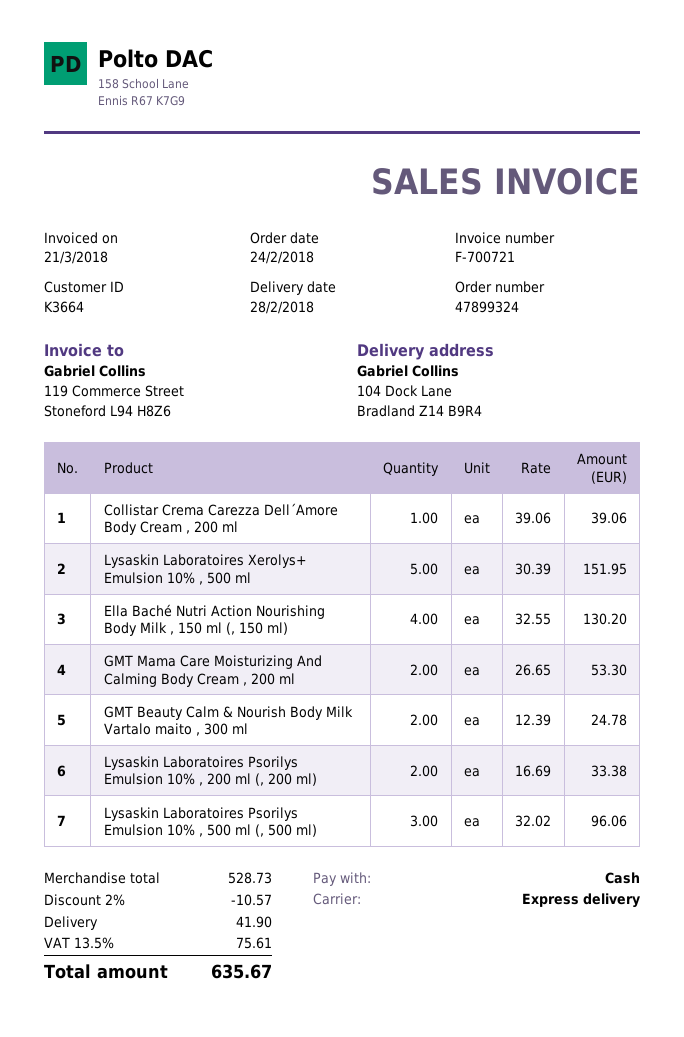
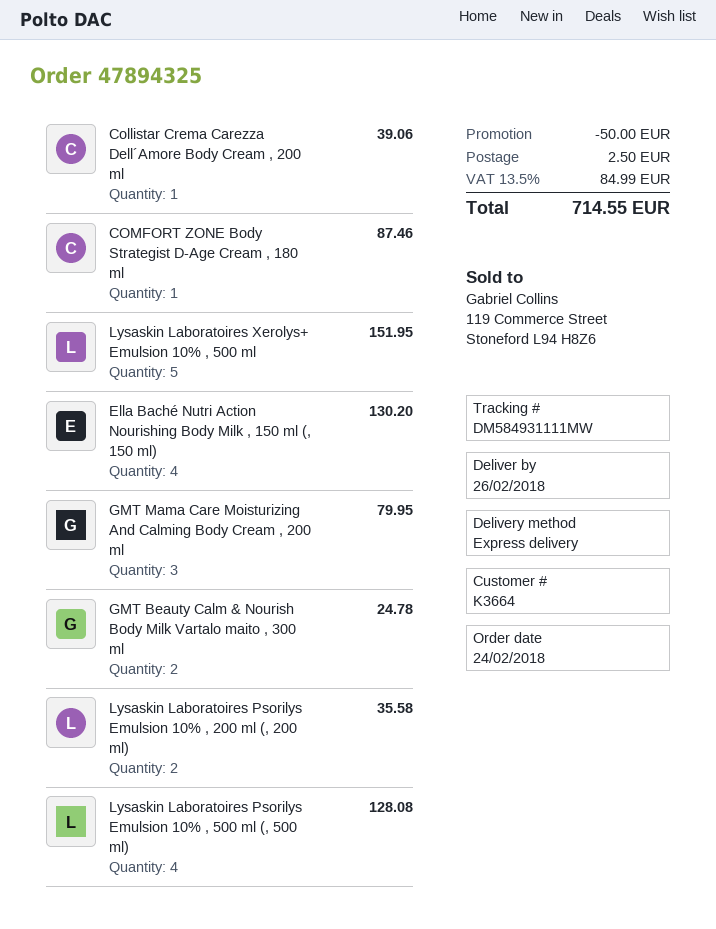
order number: 47899324 -> 47894325
delivery date: 2018-02-28 -> 2018-02-26
GMT Mama Care Moisturizing And Calming Body Cream , 200 ml: 2 for 53.30 -> 3 for 79.95
Lysaskin Laboratoires Psorilys Emulsion 10% , 200 ml (, 200 ml): 2 for 33.38 -> 2 for 35.58
Lysaskin Laboratoires Psorilys Emulsion 10% , 500 ml (, 500 ml): 3 for 96.06 -> 4 for 128.08
COMFORT ZONE Body Strategist D-Age Cream , 180 ml: none -> 1 for 87.46
discount: 10.57 -> 50.00
shipping: 41.90 -> 2.50
tax: 13.5% = 75.61 -> 13.5% = 84.99
total: 635.67 -> 714.55

